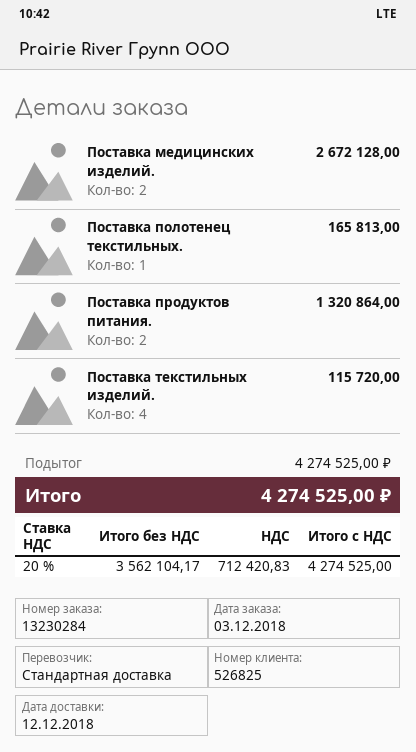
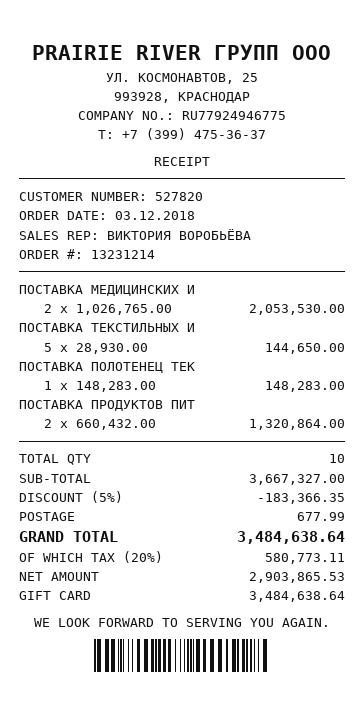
order number: 13230284 -> 13231214
customer number: 526825 -> 527820
Поставка медицинских изделий.: 2 for 2672128.00 -> 2 for 2053530.00
Поставка полотенец текстильных.: 1 for 165813.00 -> 1 for 148283.00
Поставка текстильных изделий.: 4 for 115720.00 -> 5 for 144650.00
subtotal: 4274525.00 -> 3667327.00
discount: none -> 5% = 183366.35
shipping: none -> 677.99
net: 3562104.17 -> 2903865.53
tax: 20% = 712420.83 -> 20% = 580773.11
total: 4274525.00 -> 3484638.64

